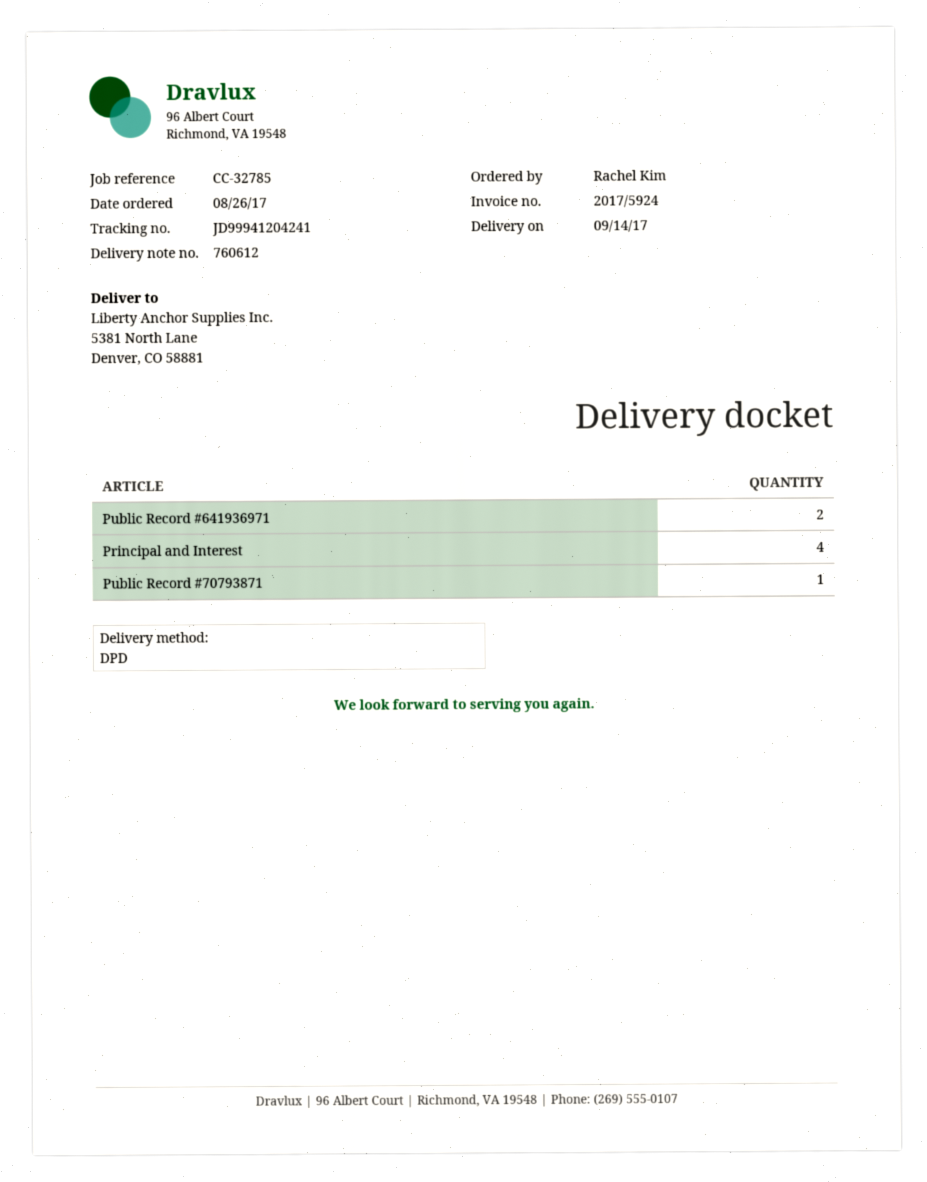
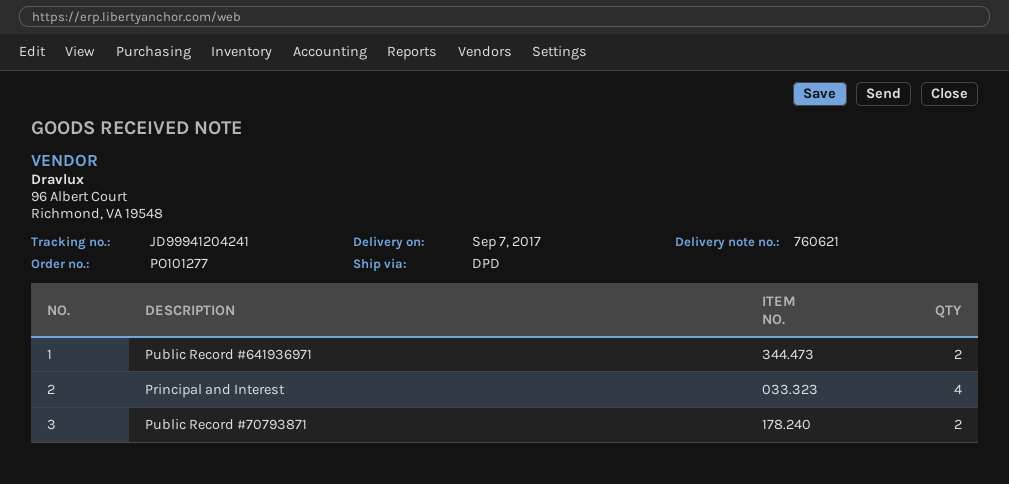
delivery note number: 760612 -> 760621
delivery date: 2017-09-14 -> 2017-09-07
Public Record #70793871: 1 -> 2

